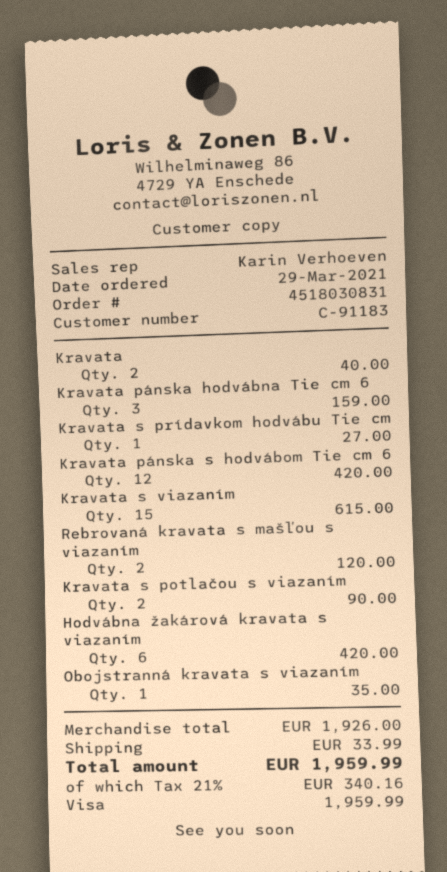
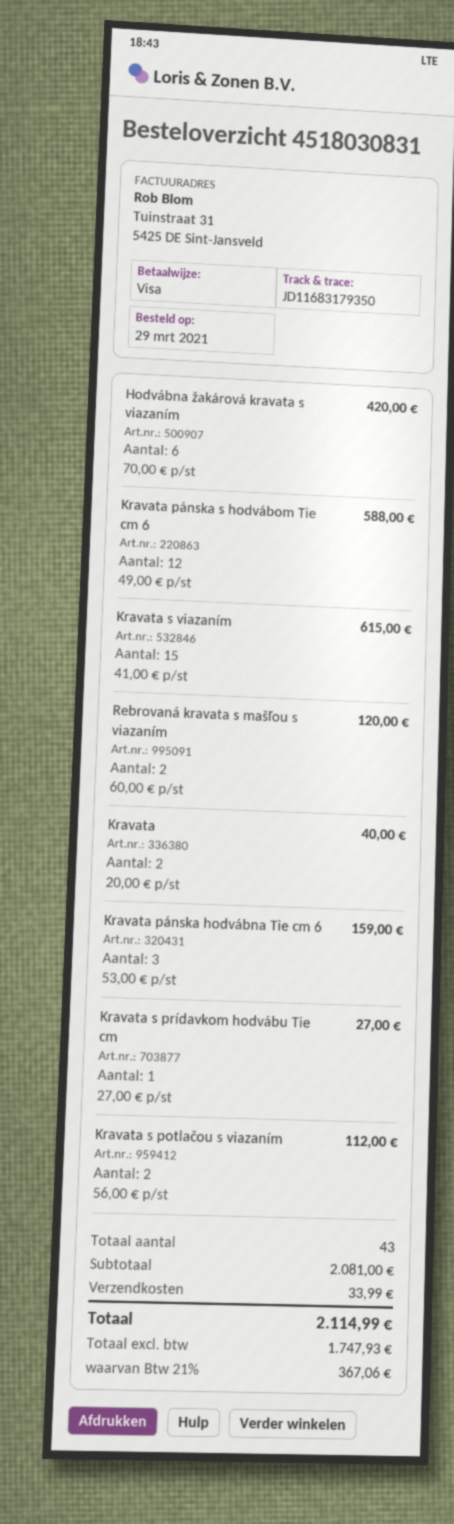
Kravata pánska s hodvábom Tie cm 6: 12 for 420.00 -> 12 for 588.00
Kravata s potlačou s viazaním: 2 for 90.00 -> 2 for 112.00
Obojstranná kravata s viazaním: 1 for 35.00 -> none
subtotal: 1926.00 -> 2081.00
tax: 21% = 340.16 -> 21% = 367.06
total: 1959.99 -> 2114.99

